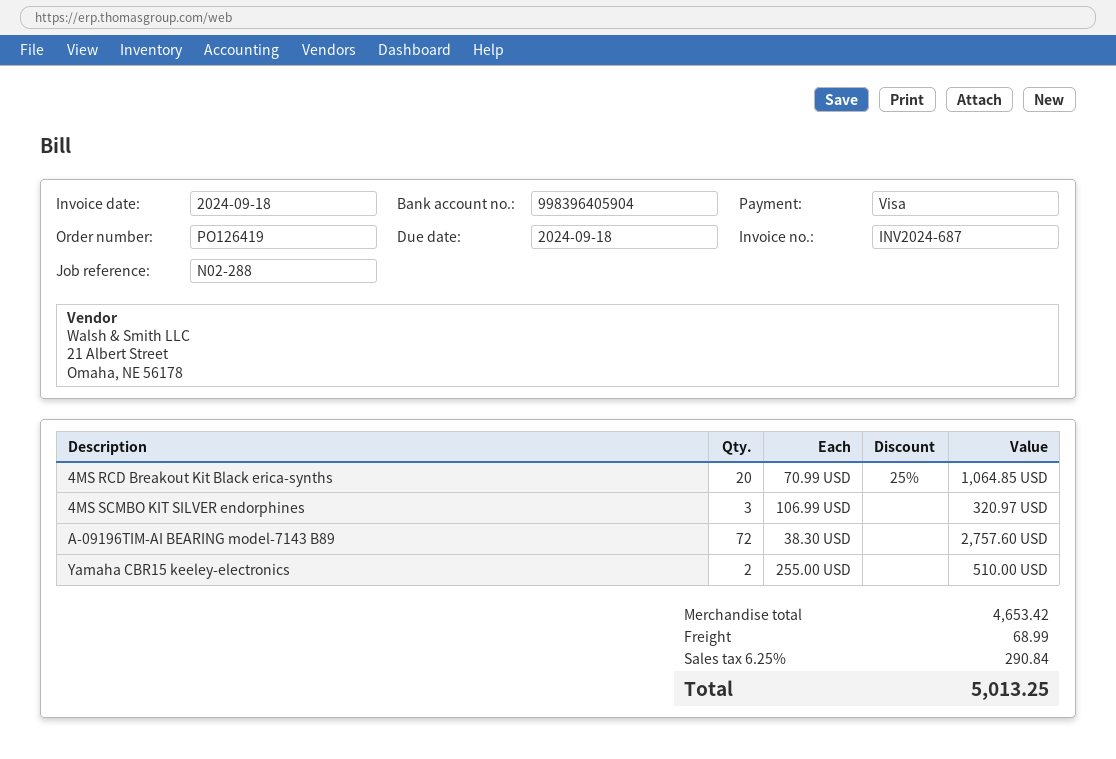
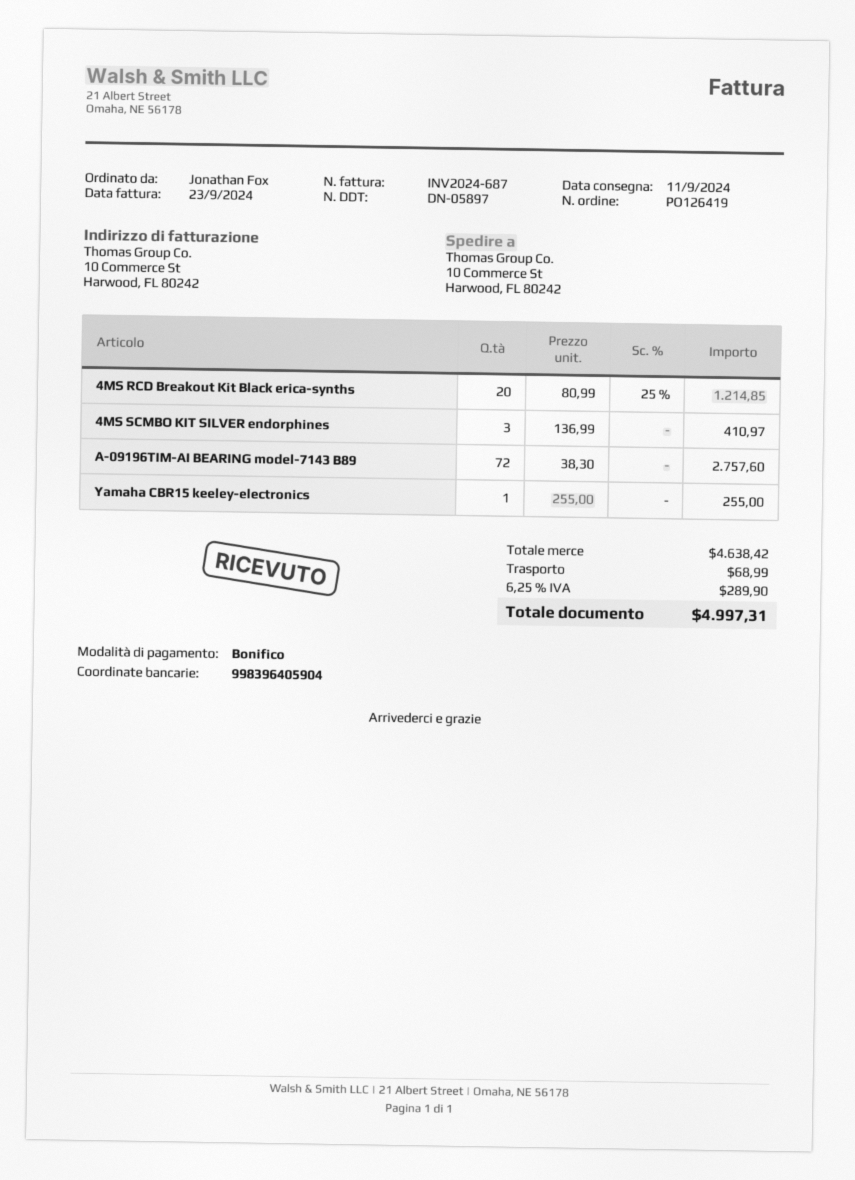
invoice date: 2024-09-18 -> 2024-09-23
payment method: Visa -> bank transfer
4MS RCD Breakout Kit Black erica-synths: 20 x 70.99 - 25% = 1064.85 -> 20 x 80.99 - 25% = 1214.85
4MS SCMBO KIT SILVER endorphines: 3 x 106.99 = 320.97 -> 3 x 136.99 = 410.97
Yamaha CBR15 keeley-electronics: 2 x 255.00 = 510.00 -> 1 x 255.00 = 255.00
subtotal: 4653.42 -> 4638.42
tax: 6.25% = 290.84 -> 6.25% = 289.90
total: 5013.25 -> 4997.31

